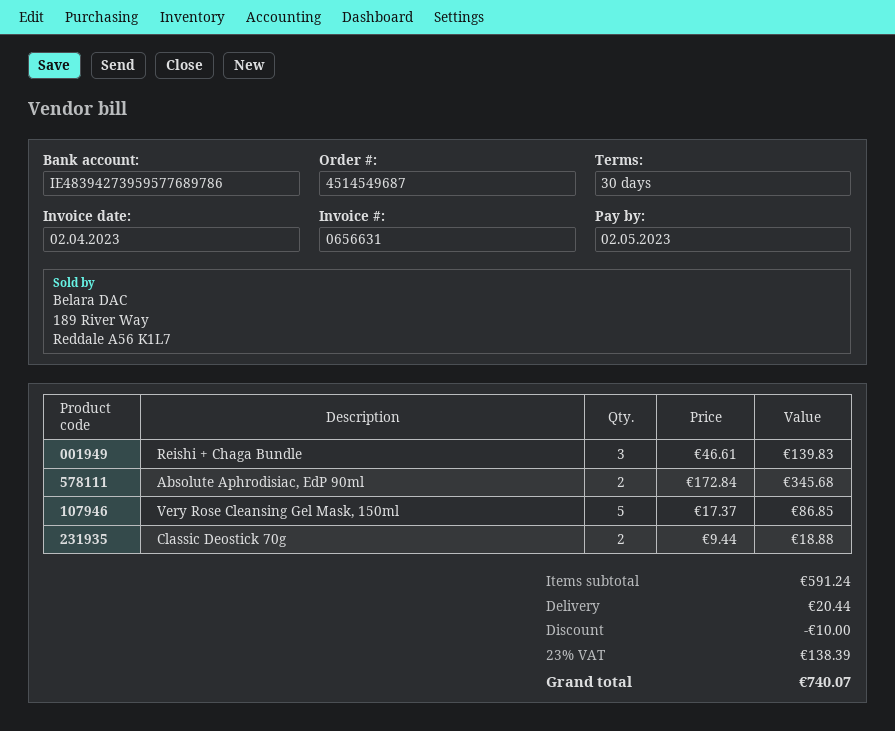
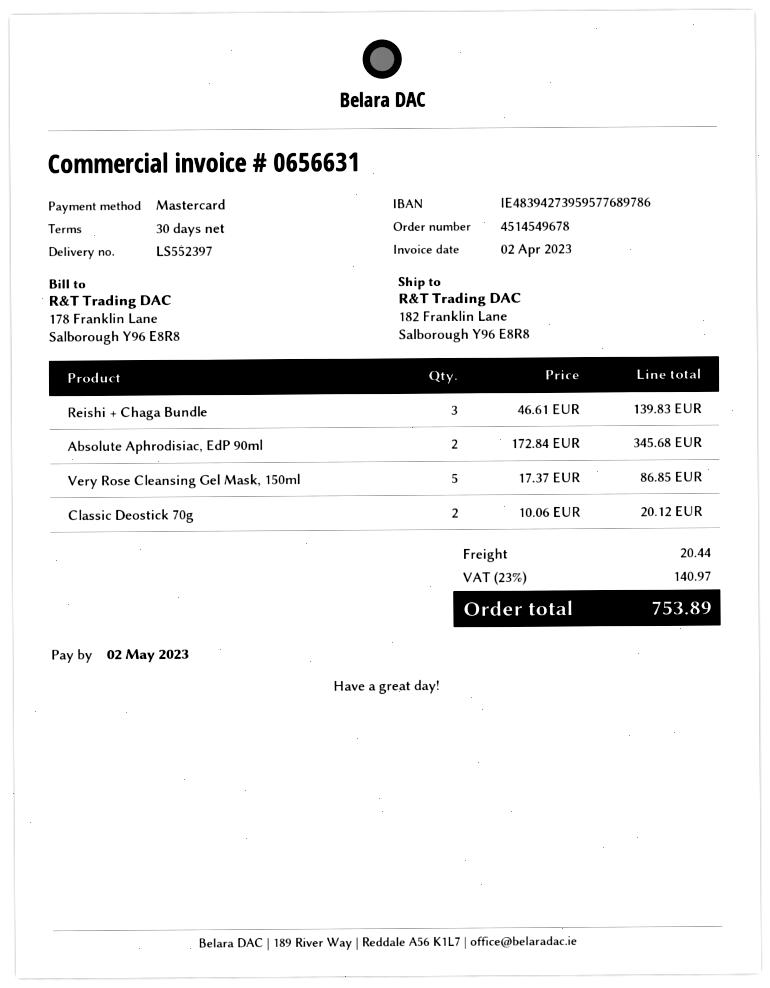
order number: 4514549687 -> 4514549678
Classic Deostick 70g: 2 x 9.44 = 18.88 -> 2 x 10.06 = 20.12
discount: 10.00 -> none
tax: 23% = 138.39 -> 23% = 140.97
total: 740.07 -> 753.89

